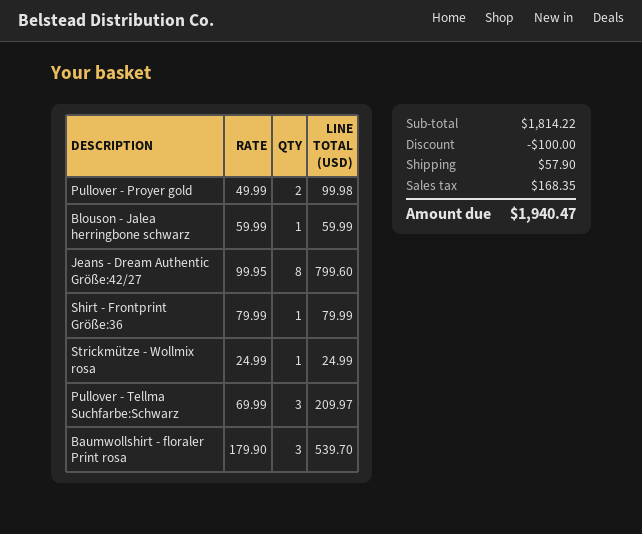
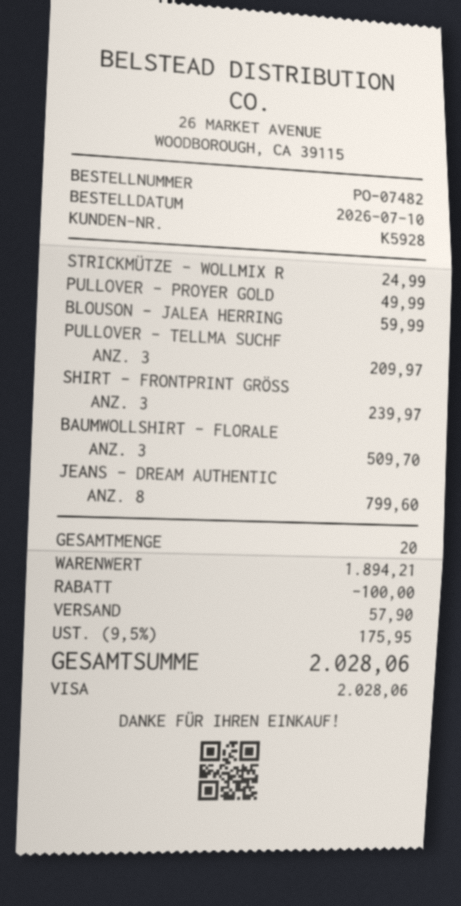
Pullover - Proyer gold: 2 for 99.98 -> 1 for 49.99
Shirt - Frontprint Größe:36: 1 for 79.99 -> 3 for 239.97
Baumwollshirt - floraler Print rosa: 3 for 539.70 -> 3 for 509.70
subtotal: 1814.22 -> 1894.21
tax: 168.35 -> 175.95
total: 1940.47 -> 2028.06

